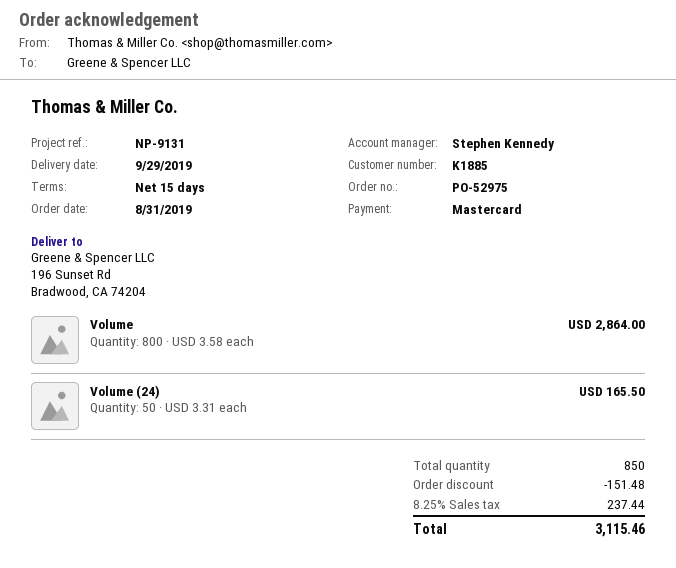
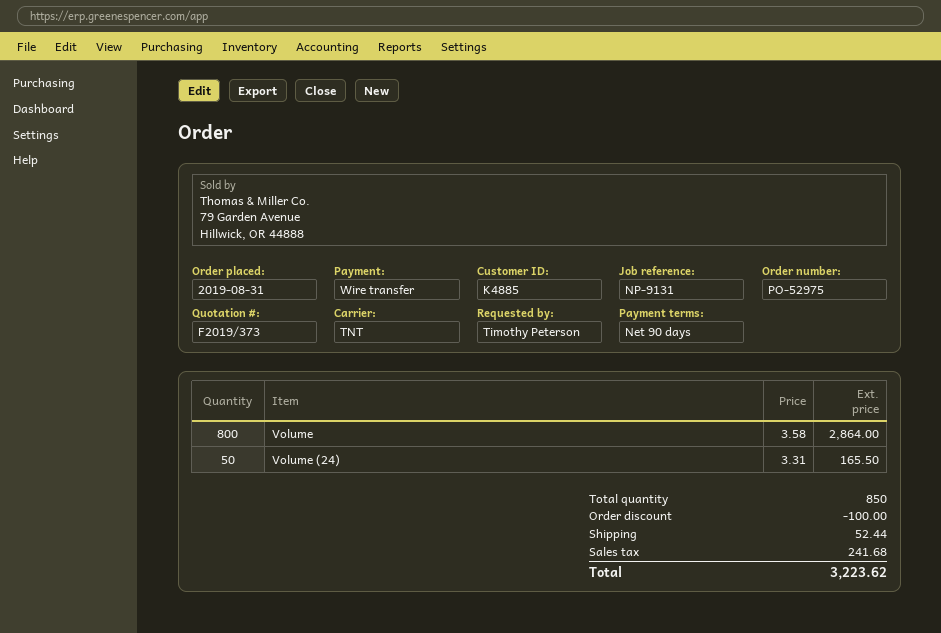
payment terms: 15 days -> 90 days
customer number: K1885 -> K4885
payment method: Mastercard -> bank transfer
discount: 151.48 -> 100.00
shipping: none -> 52.44
tax: 237.44 -> 241.68
total: 3115.46 -> 3223.62

